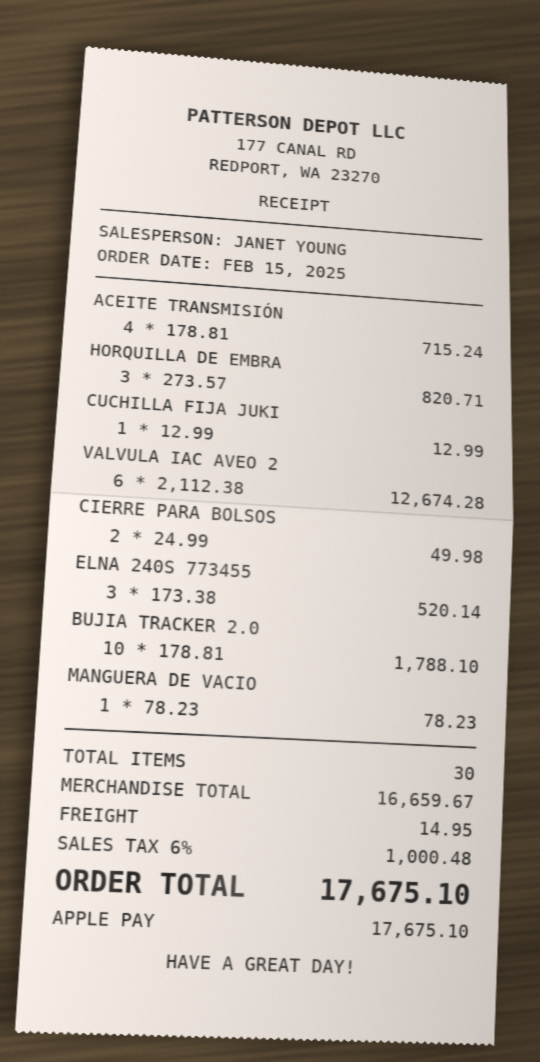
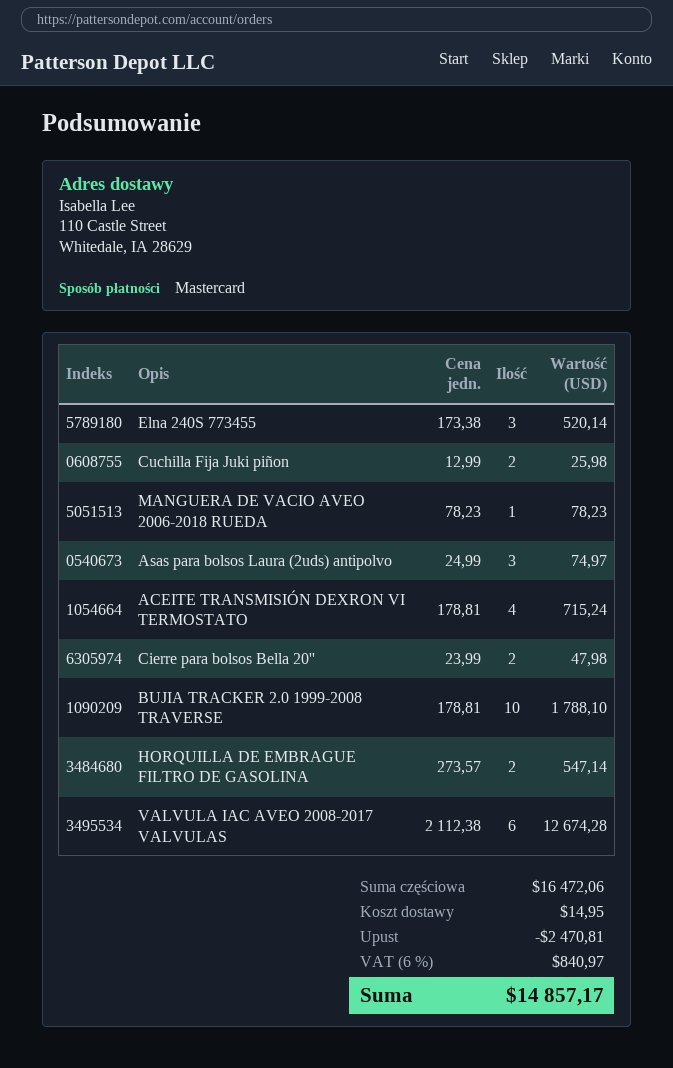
payment method: Apple Pay -> Mastercard
HORQUILLA DE EMBRA: 3 x 273.57 = 820.71 -> 2 x 273.57 = 547.14
CUCHILLA FIJA JUKI: 1 x 12.99 = 12.99 -> 2 x 12.99 = 25.98
CIERRE PARA BOLSOS: 2 x 24.99 = 49.98 -> 2 x 23.99 = 47.98
Asas para bolsos Laura (2uds) antipolvo: none -> 3 x 24.99 = 74.97
subtotal: 16659.67 -> 16472.06
discount: none -> 2470.81
tax: 6% = 1000.48 -> 6% = 840.97
total: 17675.10 -> 14857.17

